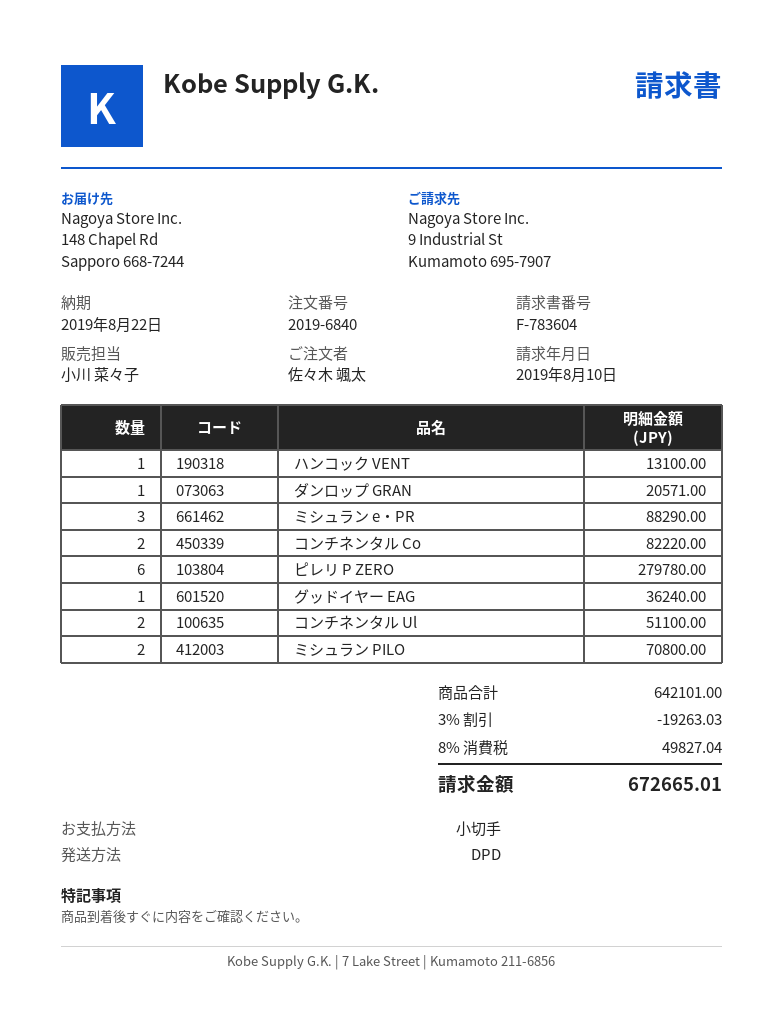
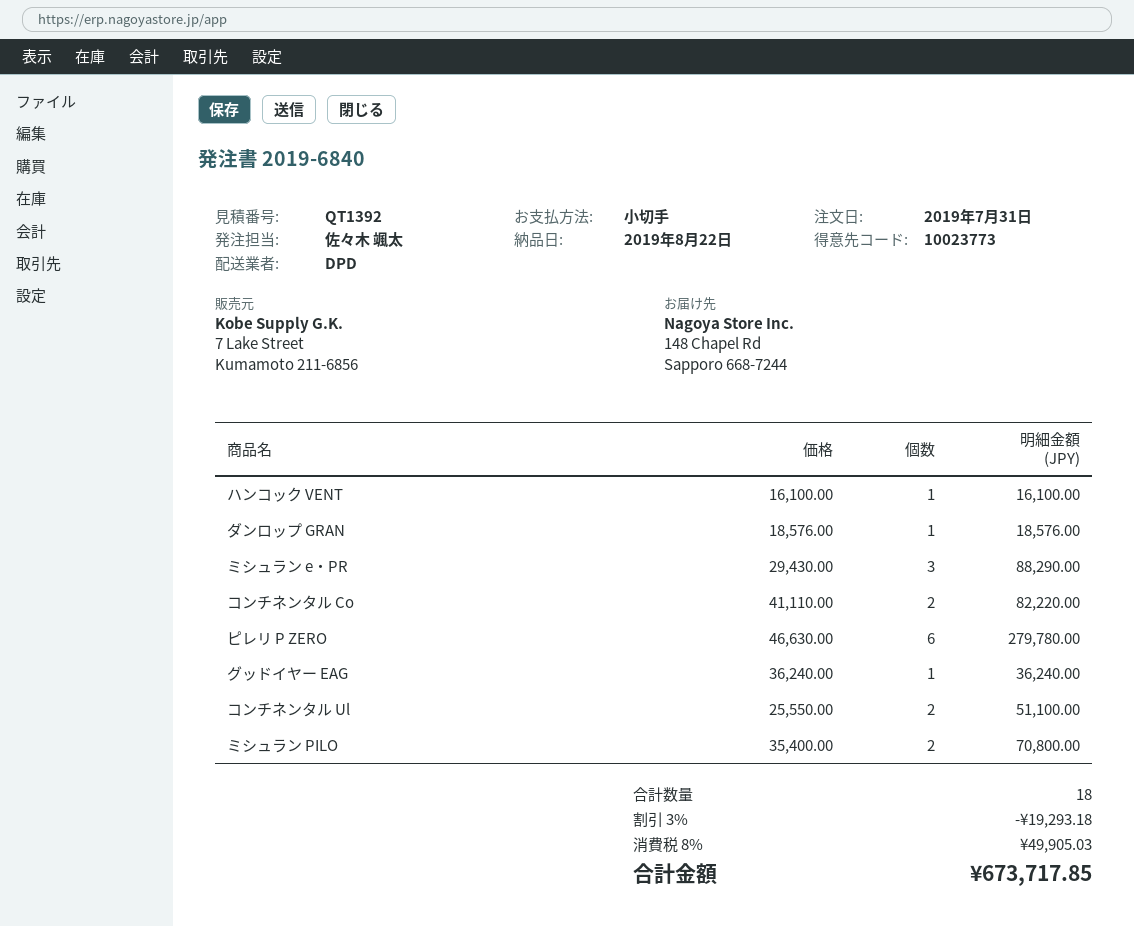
ハンコック VENT: 1 for 13100.00 -> 1 for 16100.00
ダンロップ GRAN: 1 for 20571.00 -> 1 for 18576.00
discount: 3% = 19263.03 -> 3% = 19293.18
tax: 8% = 49827.04 -> 8% = 49905.03
total: 672665.01 -> 673717.85

